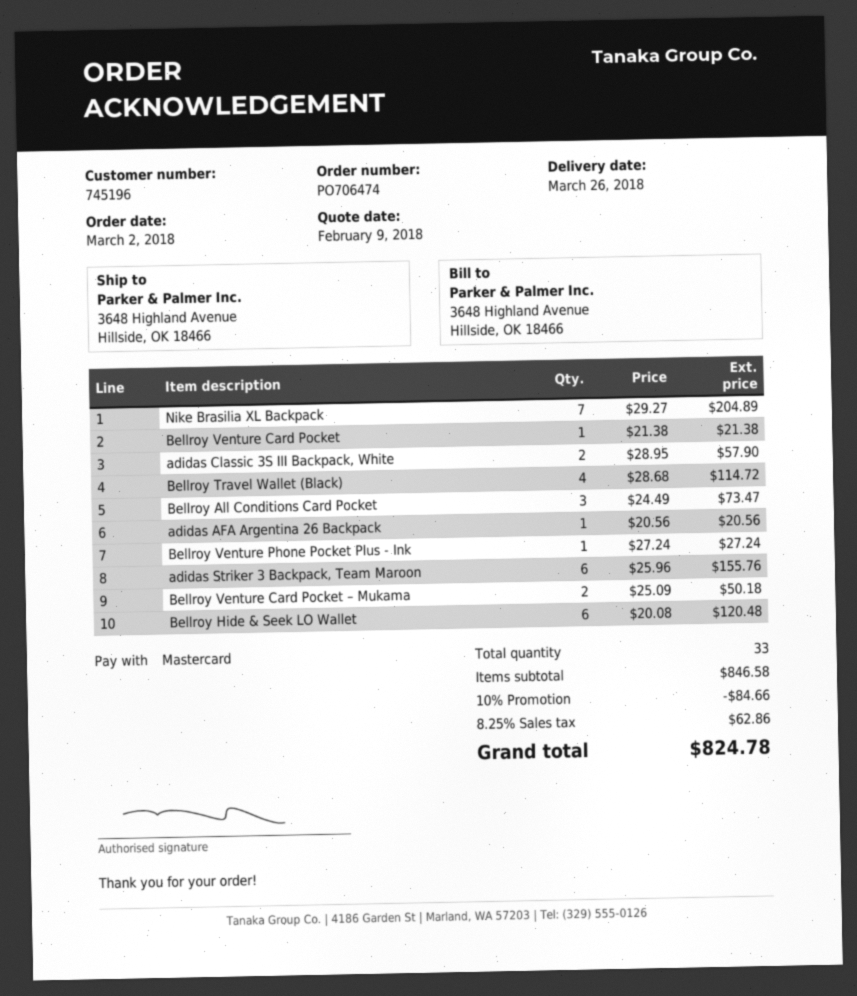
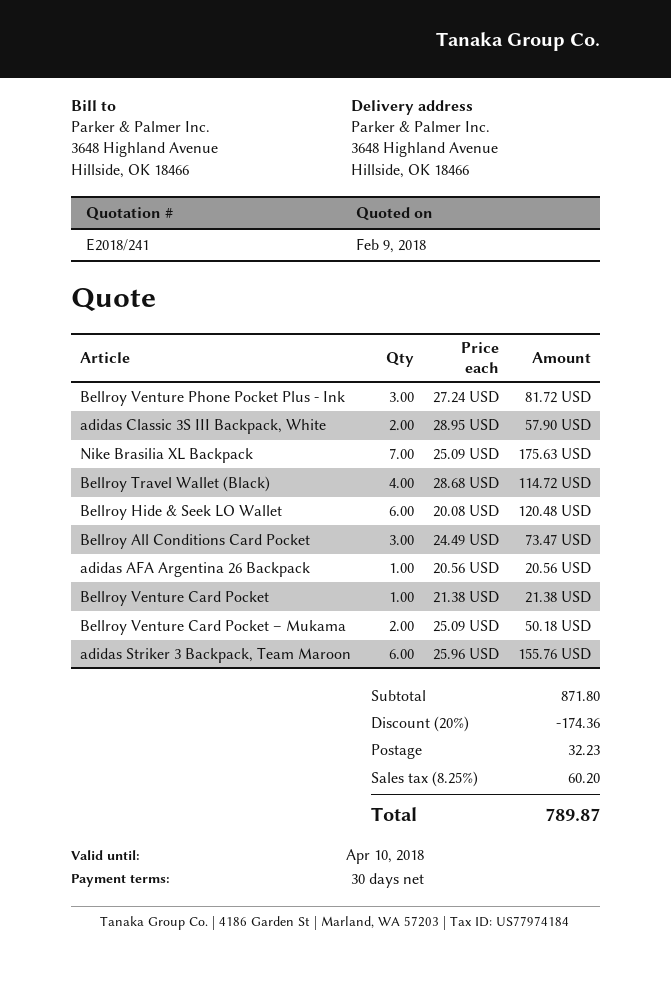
Nike Brasilia XL Backpack: 7 x 29.27 = 204.89 -> 7 x 25.09 = 175.63
Bellroy Venture Phone Pocket Plus - Ink: 1 x 27.24 = 27.24 -> 3 x 27.24 = 81.72
subtotal: 846.58 -> 871.80
discount: 10% = 84.66 -> 20% = 174.36
shipping: none -> 32.23
tax: 8.25% = 62.86 -> 8.25% = 60.20
total: 824.78 -> 789.87

